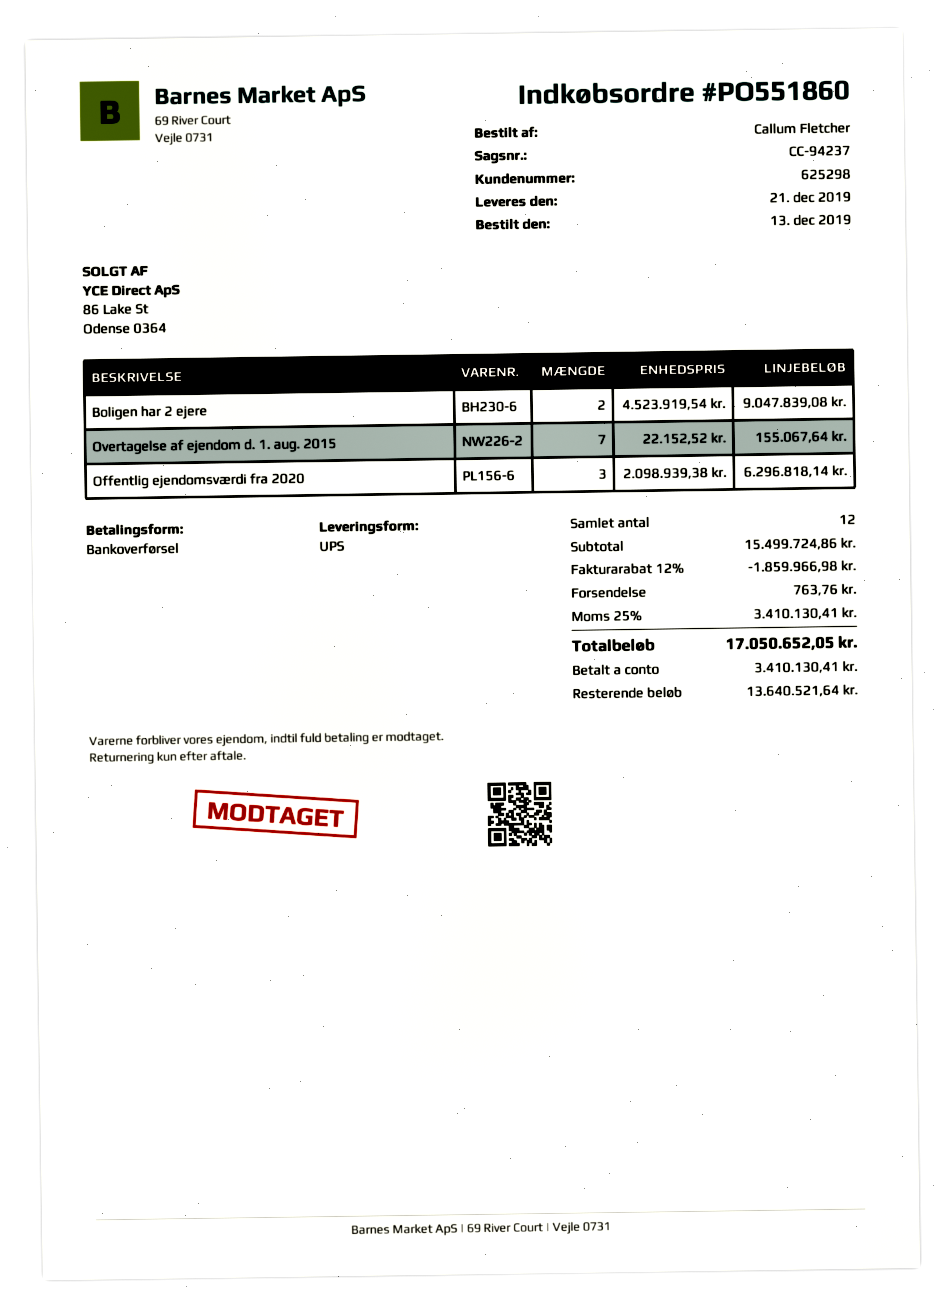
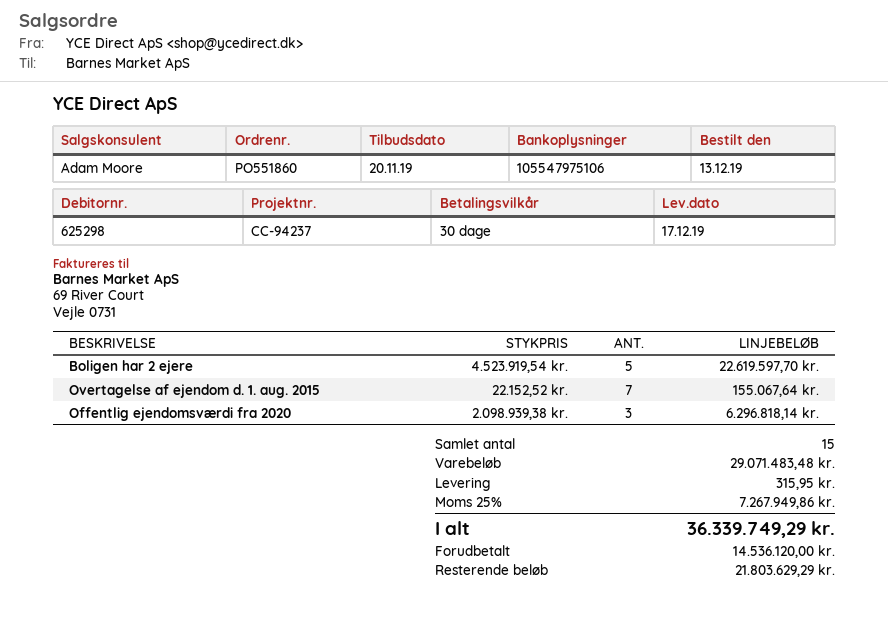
delivery date: 2019-12-21 -> 2019-12-17
Boligen har 2 ejere: 2 x 4523919.54 = 9047839.08 -> 5 x 4523919.54 = 22619597.70
total quantity: 12 -> 15
subtotal: 15499724.86 -> 29071483.48
discount: 12% = 1859966.98 -> none
shipping: 763.76 -> 315.95
tax: 25% = 3410130.41 -> 25% = 7267949.86
total: 17050652.05 -> 36339749.29
deposit: 3410130.41 -> 14536120.00
balance: 13640521.64 -> 21803629.29

